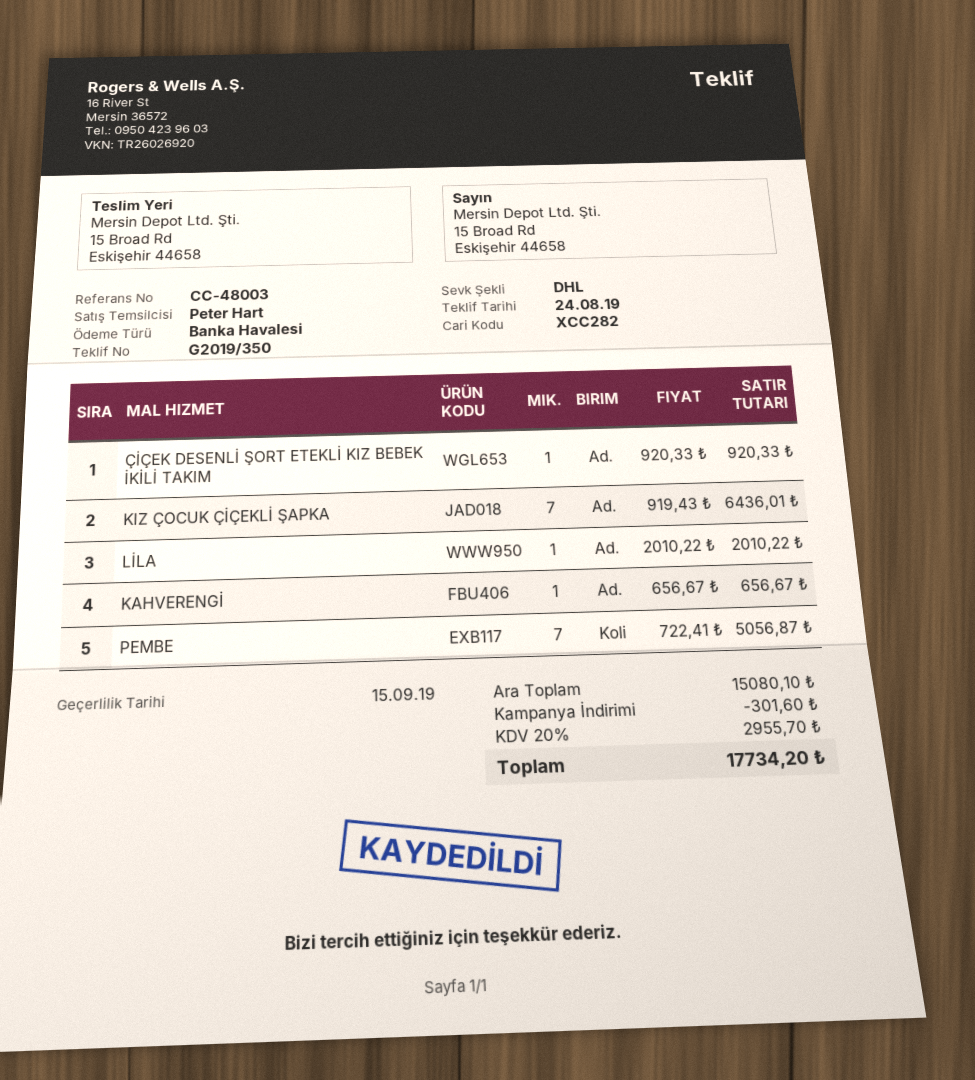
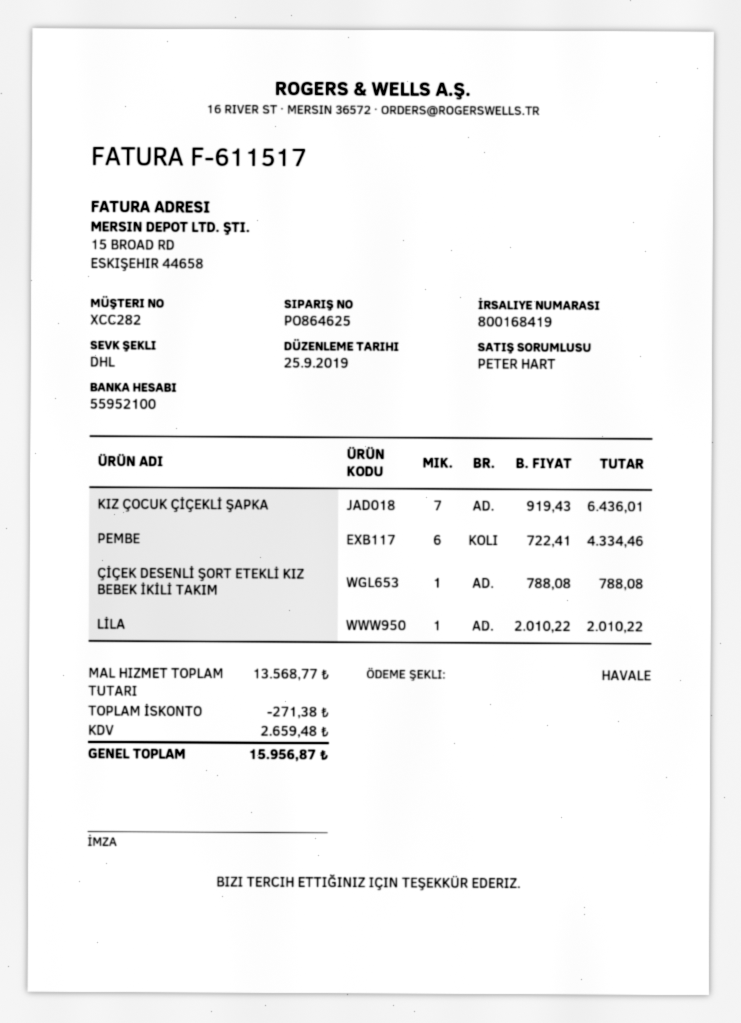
ÇİÇEK DESENLİ ŞORT ETEKLİ KIZ BEBEK İKİLİ TAKIM: 1 x 920.33 = 920.33 -> 1 x 788.08 = 788.08
KAHVERENGİ: 1 x 656.67 = 656.67 -> none
PEMBE: 7 x 722.41 = 5056.87 -> 6 x 722.41 = 4334.46
subtotal: 15080.10 -> 13568.77
discount: 301.60 -> 271.38
tax: 2955.70 -> 2659.48
total: 17734.20 -> 15956.87

